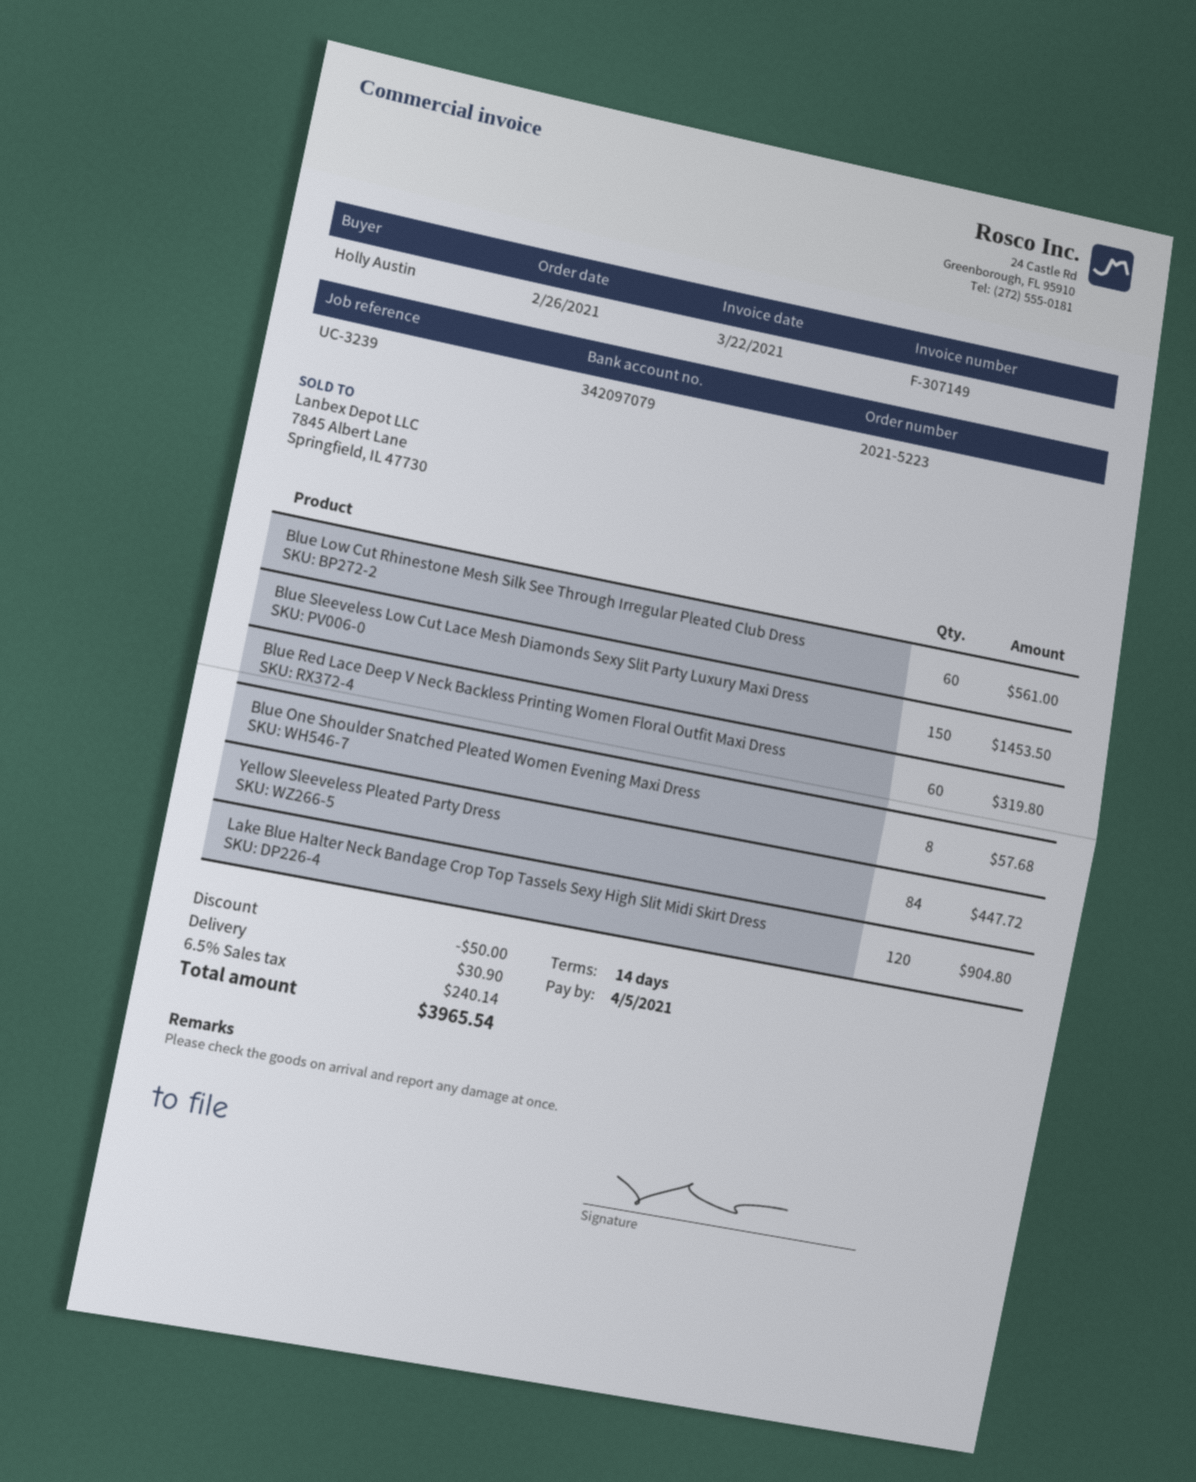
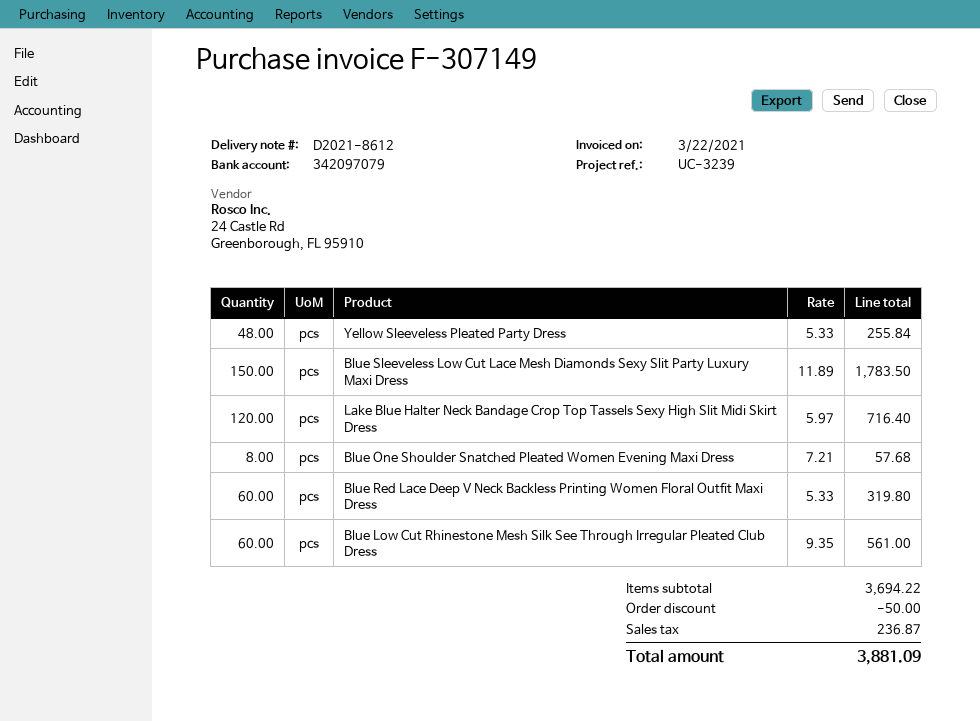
Blue Sleeveless Low Cut Lace Mesh Diamonds Sexy Slit Party Luxury Maxi Dress: 150 for 1453.50 -> 150 for 1783.50
Yellow Sleeveless Pleated Party Dress: 84 for 447.72 -> 48 for 255.84
Lake Blue Halter Neck Bandage Crop Top Tassels Sexy High Slit Midi Skirt Dress: 120 for 904.80 -> 120 for 716.40
shipping: 30.90 -> none
tax: 240.14 -> 236.87
total: 3965.54 -> 3881.09

